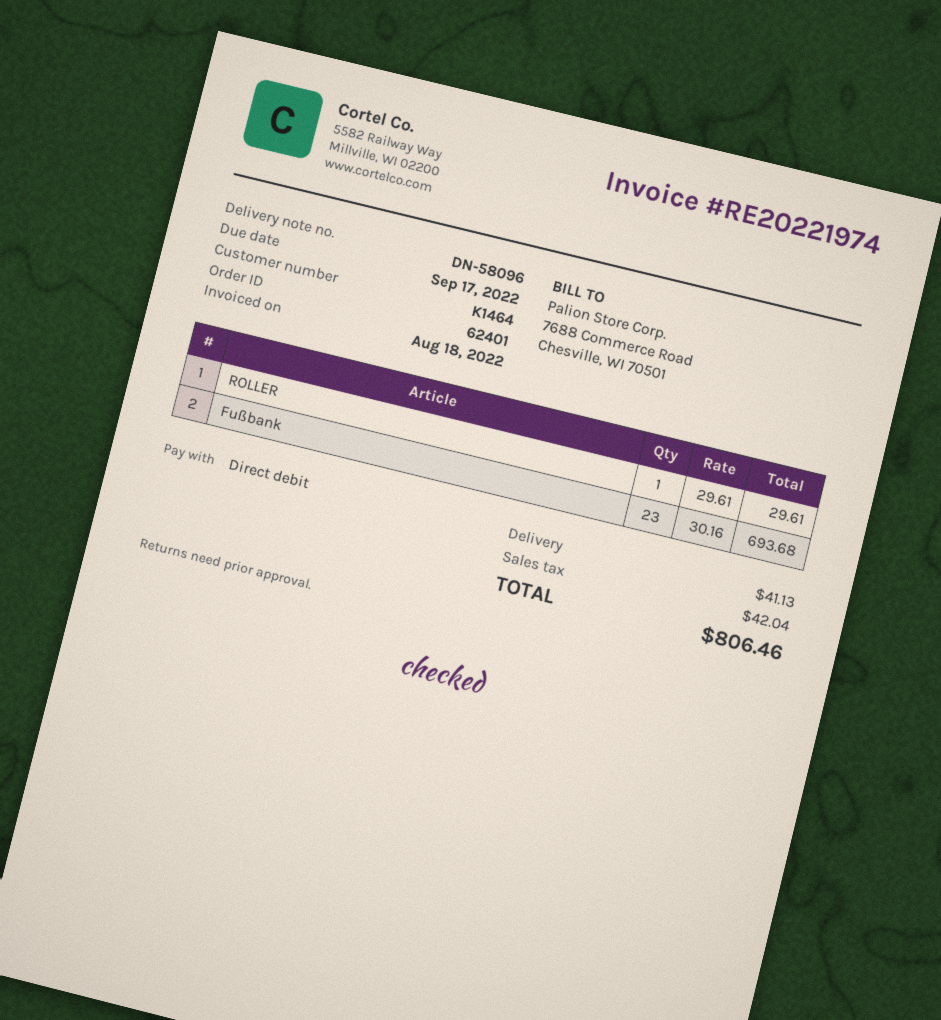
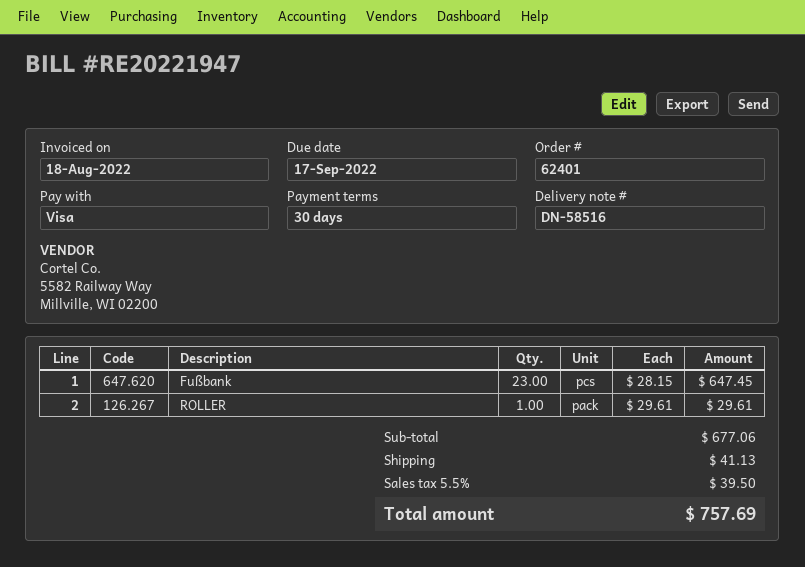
delivery note number: DN-58096 -> DN-58516
invoice number: RE20221974 -> RE20221947
payment method: direct debit -> Visa
Fußbank: 23 x 30.16 = 693.68 -> 23 x 28.15 = 647.45
tax: 42.04 -> 39.50
total: 806.46 -> 757.69

